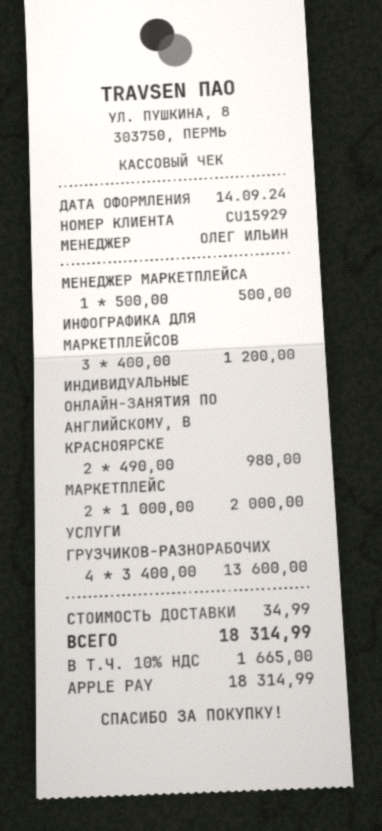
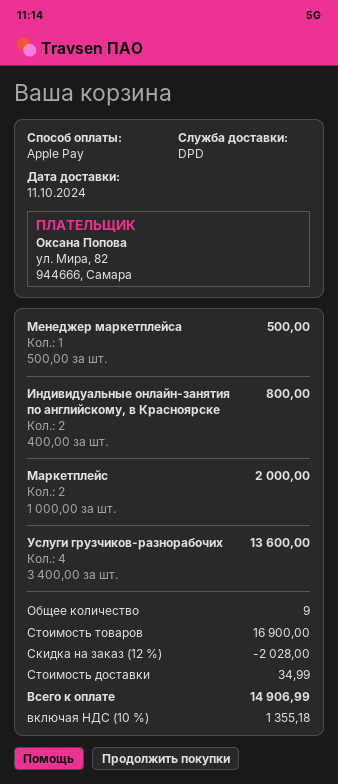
ИНФОГРАФИКА ДЛЯ МАРКЕТПЛЕЙСОВ: 3 x 400.00 = 1200.00 -> none
ИНДИВИДУАЛЬНЫЕ ОНЛАЙН-ЗАНЯТИЯ ПО АНГЛИЙСКОМУ, В КРАСНОЯРСКЕ: 2 x 490.00 = 980.00 -> 2 x 400.00 = 800.00
discount: none -> 12% = 2028.00
tax: 10% = 1665.00 -> 10% = 1355.18
total: 18314.99 -> 14906.99

